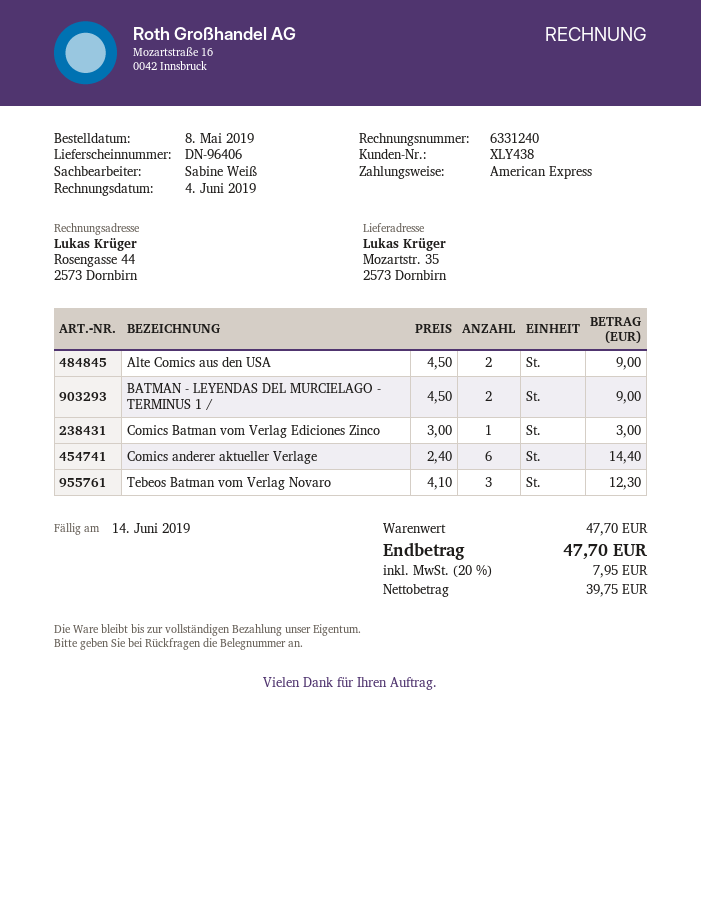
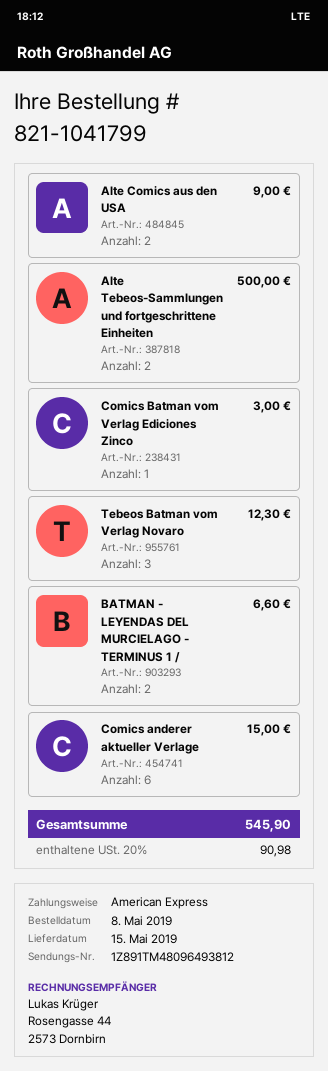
BATMAN - LEYENDAS DEL MURCIELAGO - TERMINUS 1 /: 2 for 9.00 -> 2 for 6.60
Comics anderer aktueller Verlage: 6 for 14.40 -> 6 for 15.00
Alte Tebeos-Sammlungen und fortgeschrittene Einheiten: none -> 2 for 500.00
tax: 20% = 7.95 -> 20% = 90.98
total: 47.70 -> 545.90

